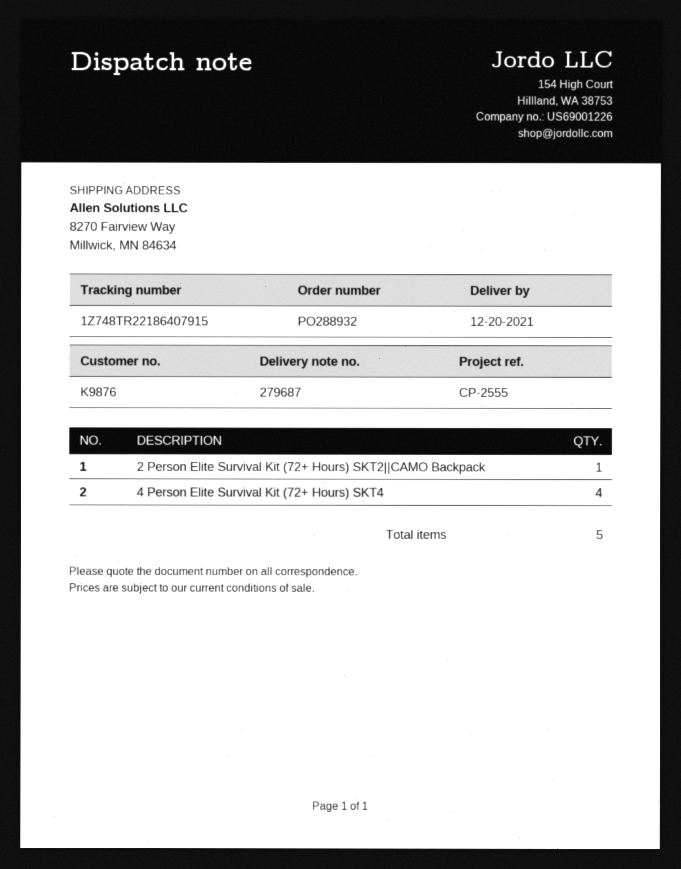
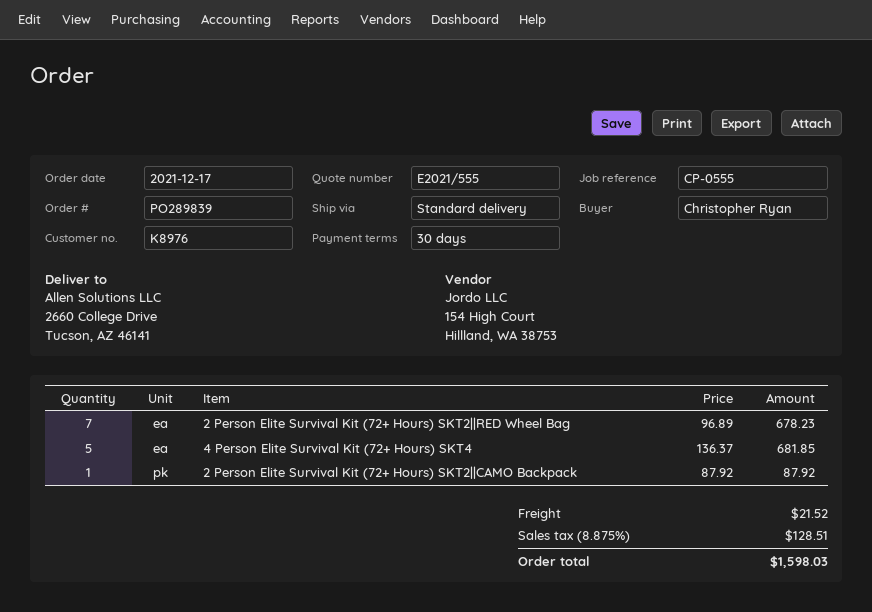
order number: PO288932 -> PO289839
customer number: K9876 -> K8976
reference: CP-2555 -> CP-0555
ship to: 8270 Fairview Way, Millwick, MN 84634 -> 2660 College Drive, Tucson, AZ 46141
4 Person Elite Survival Kit (72+ Hours) SKT4: 4 -> 5
2 Person Elite Survival Kit (72+ Hours) SKT2||RED Wheel Bag: none -> 7

